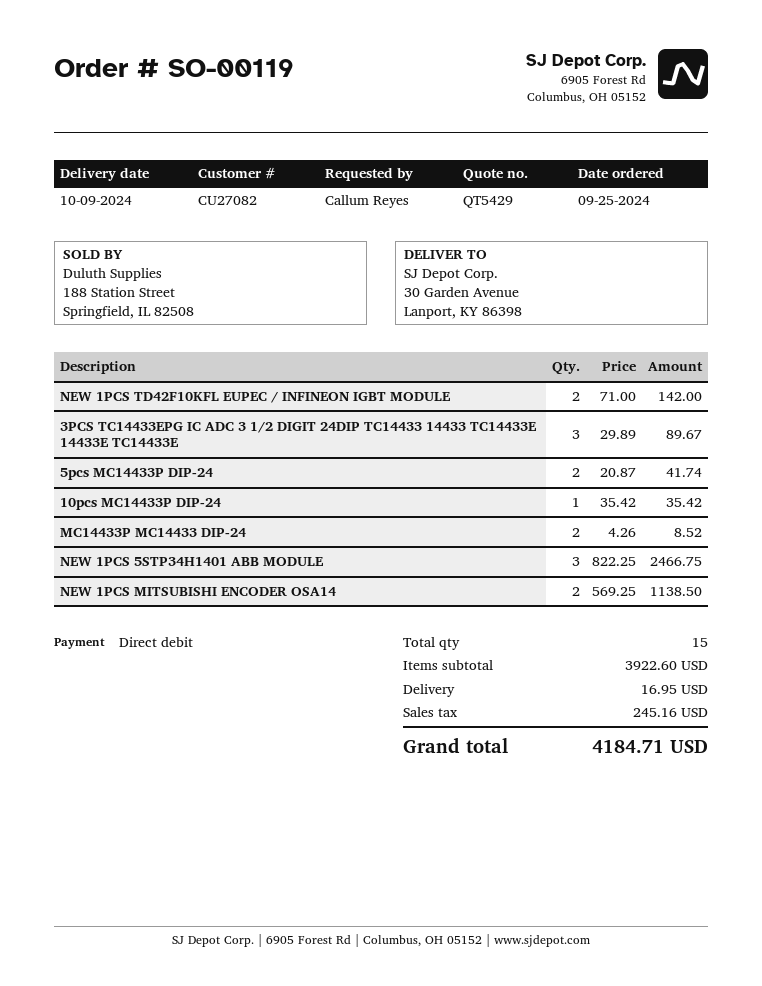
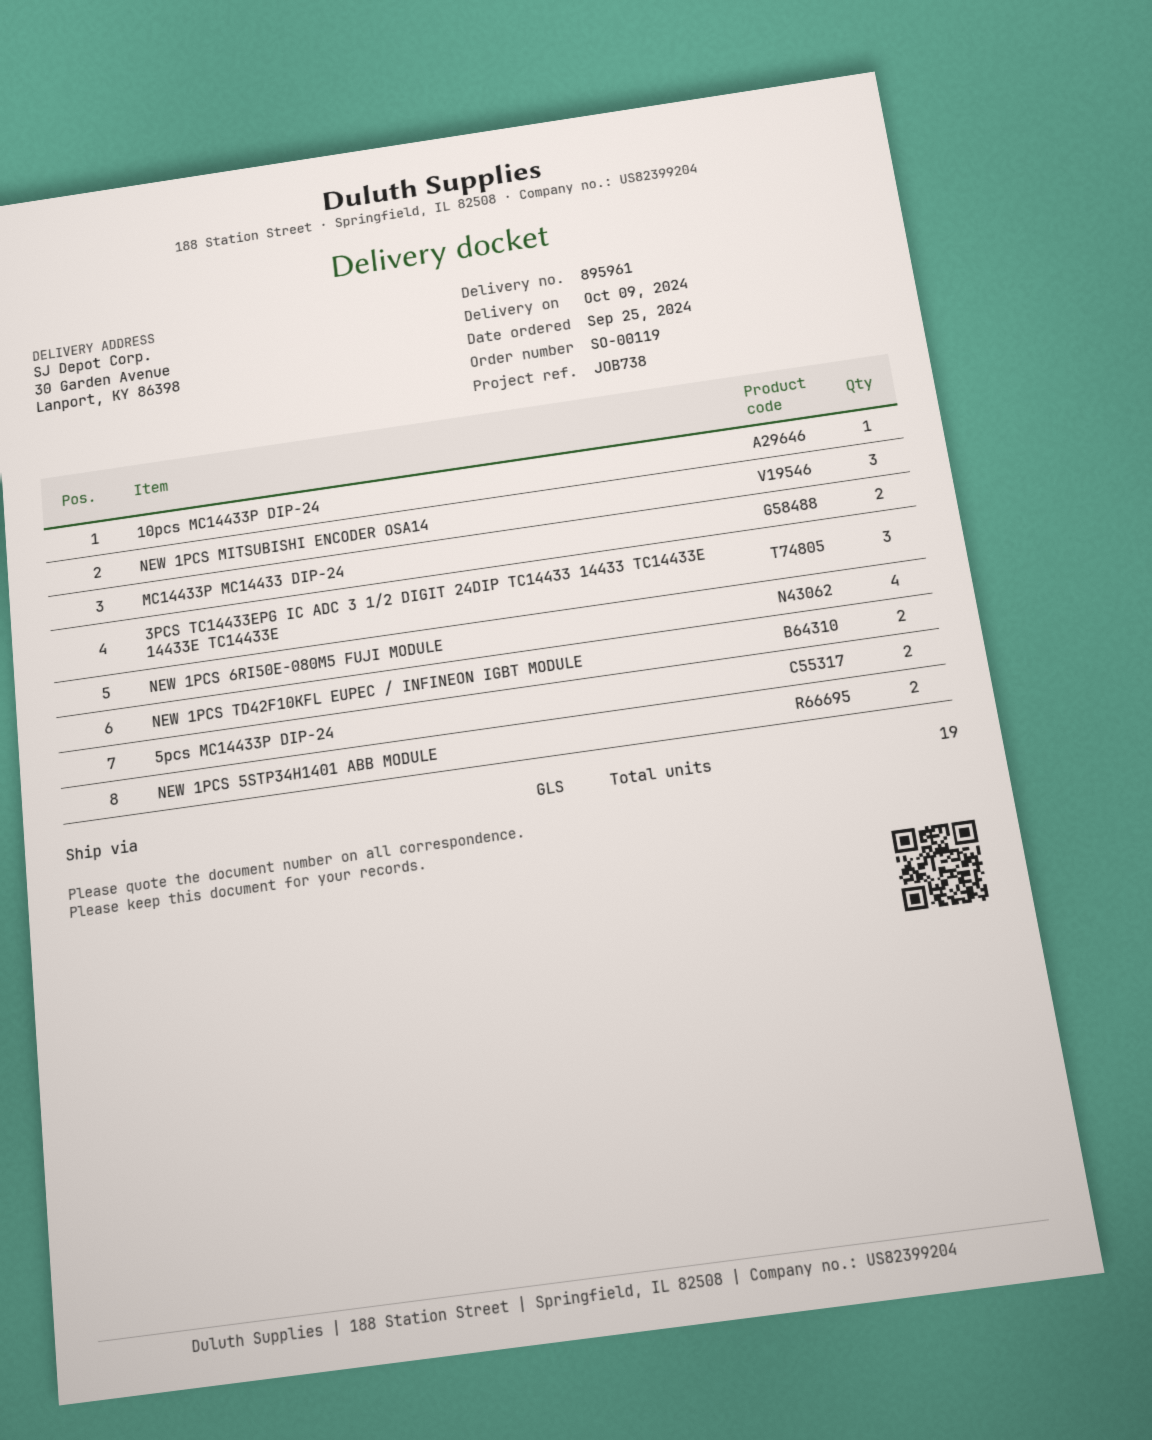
NEW 1PCS 5STP34H1401 ABB MODULE: 3 -> 2
NEW 1PCS MITSUBISHI ENCODER OSA14: 2 -> 3
NEW 1PCS 6RI50E-080M5 FUJI MODULE: none -> 4
total quantity: 15 -> 19

